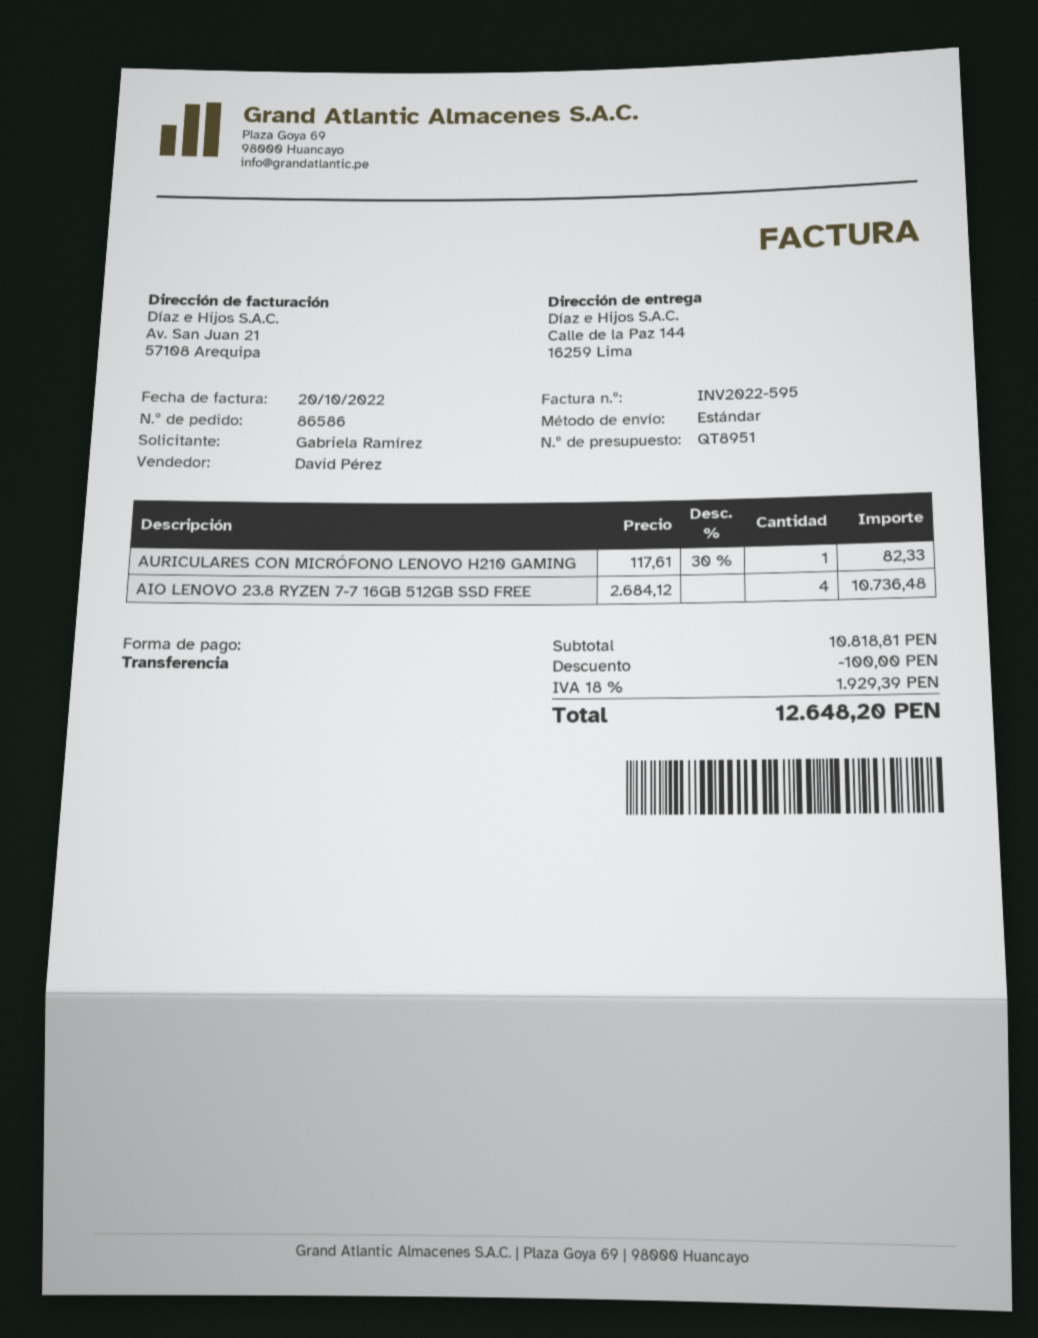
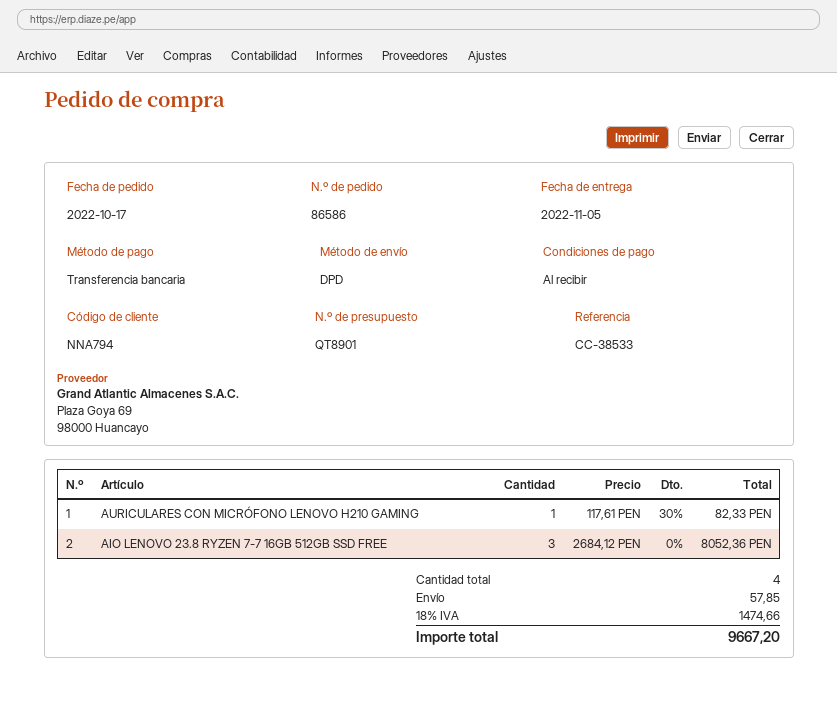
quote number: QT8951 -> QT8901
shipping method: standard -> DPD
AIO LENOVO 23.8 RYZEN 7-7 16GB 512GB SSD FREE: 4 x 2684.12 = 10736.48 -> 3 x 2684.12 = 8052.36
discount: 100.00 -> none
shipping: none -> 57.85
tax: 18% = 1929.39 -> 18% = 1474.66
total: 12648.20 -> 9667.20

